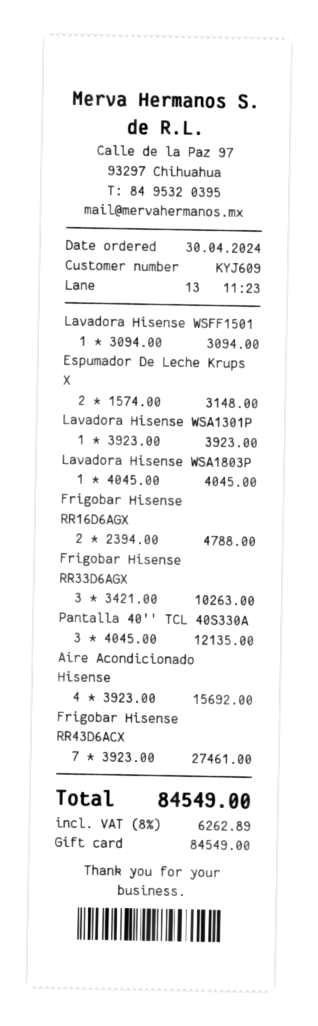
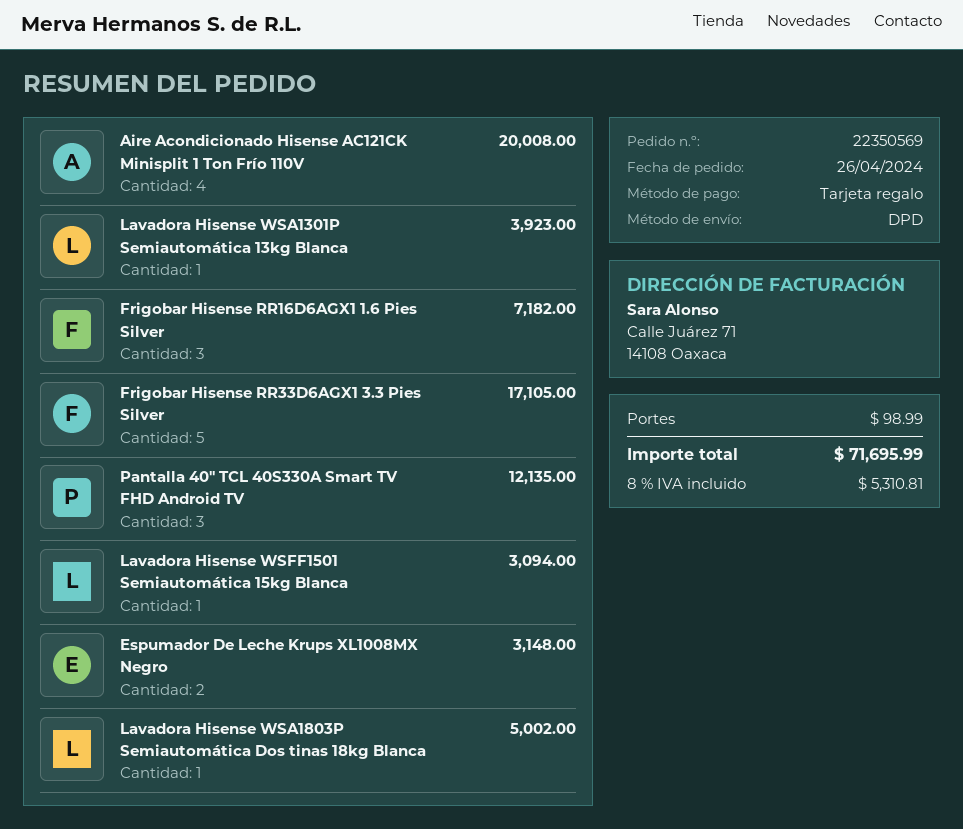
order date: 2024-04-30 -> 2024-04-26
Lavadora Hisense WSA1803P: 1 for 4045.00 -> 1 for 5002.00
Frigobar Hisense RR16D6AGX: 2 for 4788.00 -> 3 for 7182.00
Frigobar Hisense RR33D6AGX: 3 for 10263.00 -> 5 for 17105.00
Aire Acondicionado Hisense: 4 for 15692.00 -> 4 for 20008.00
Frigobar Hisense RR43D6ACX: 7 for 27461.00 -> none
shipping: none -> 98.99
tax: 8% = 6262.89 -> 8% = 5310.81
total: 84549.00 -> 71695.99

